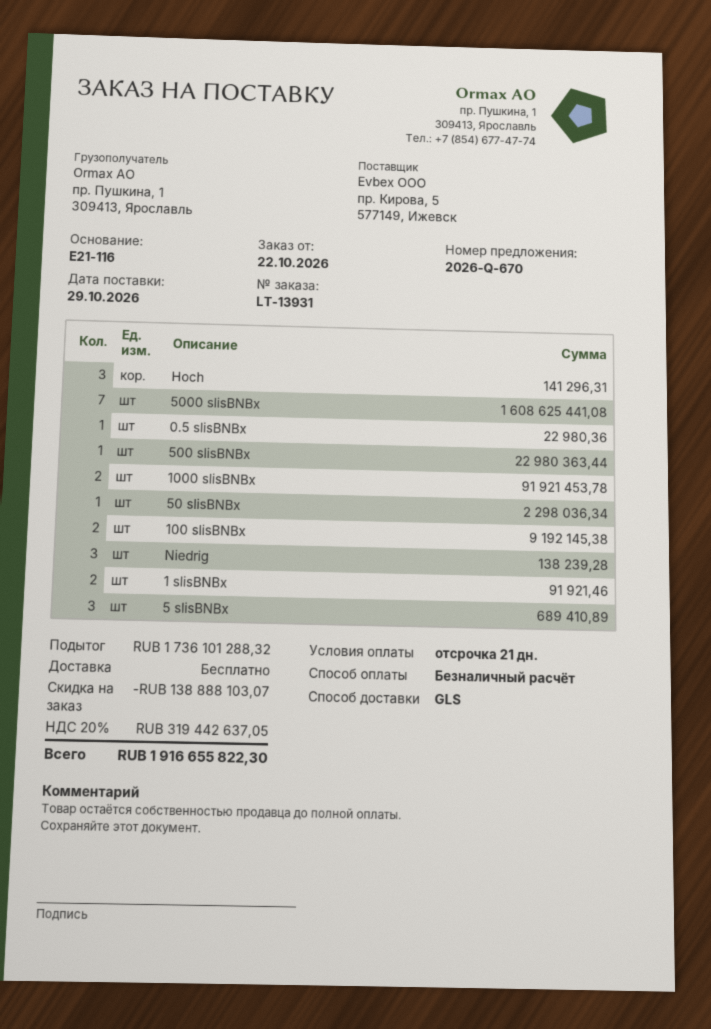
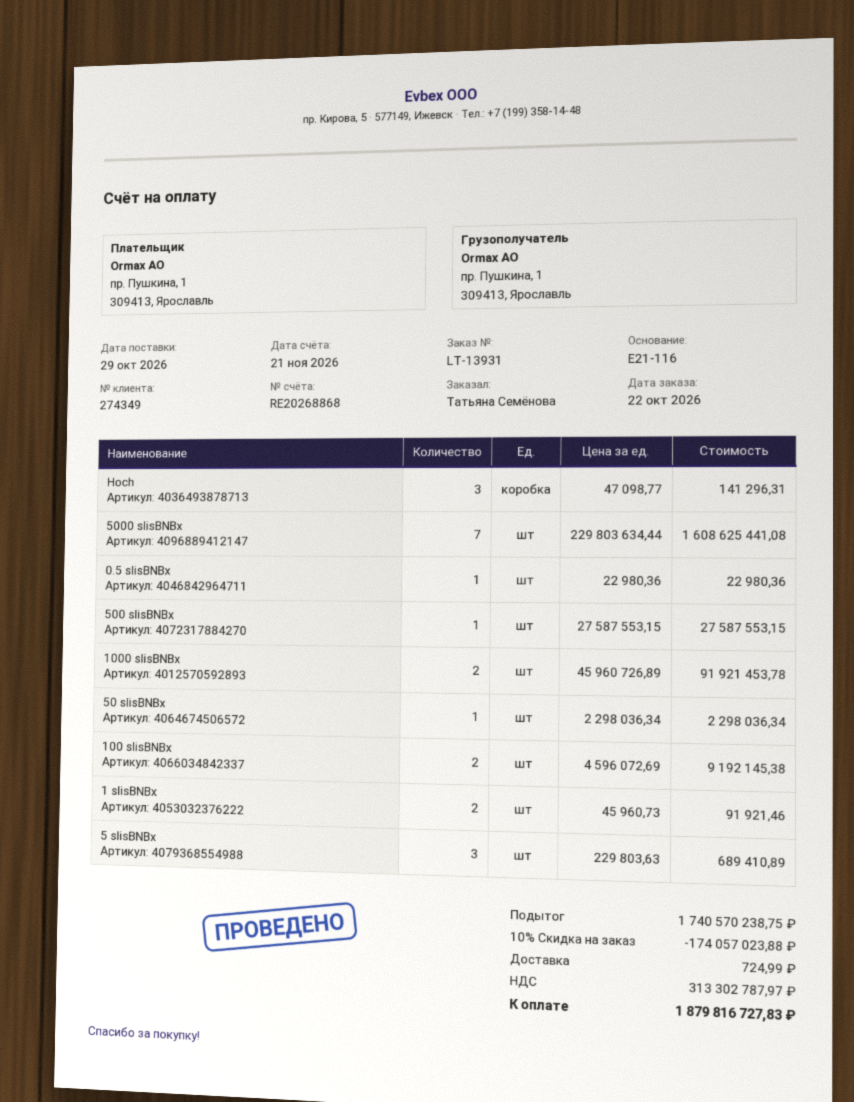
500 slisBNBx: 1 for 22980363.44 -> 1 for 27587553.15
Niedrig: 3 for 138239.28 -> none
subtotal: 1736101288.32 -> 1740570238.75
discount: 138888103.07 -> 174057023.88
shipping: 0.00 -> 724.99
tax: 319442637.05 -> 313302787.97
total: 1916655822.30 -> 1879816727.83

